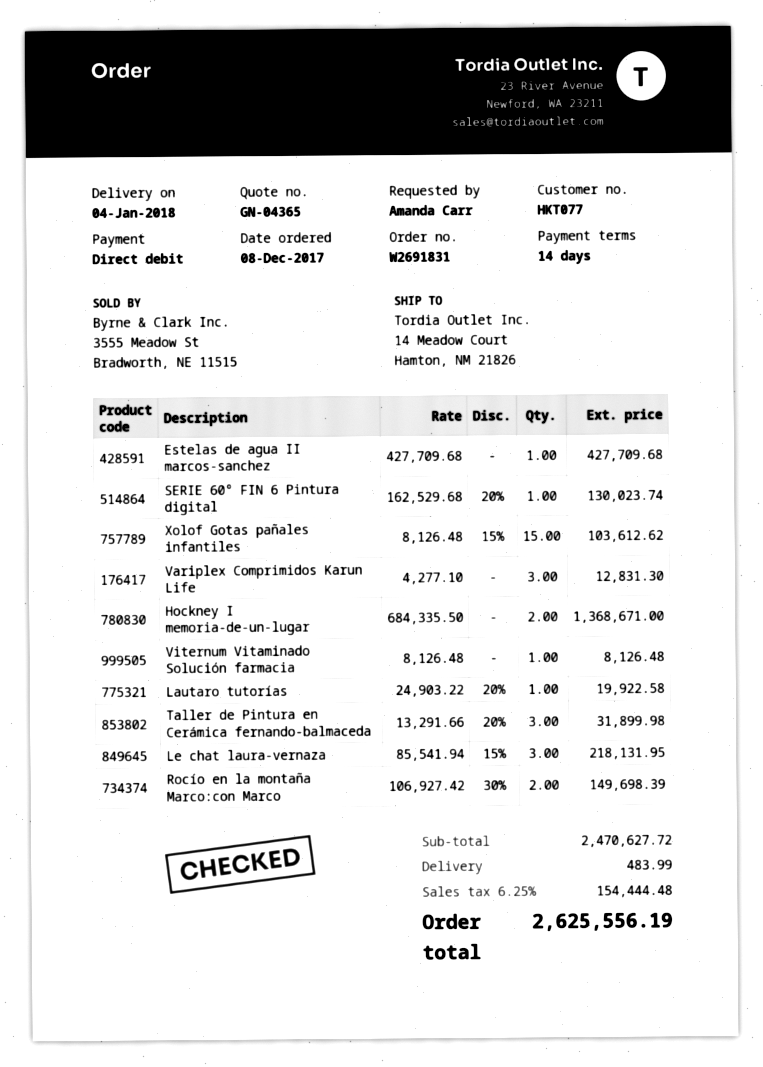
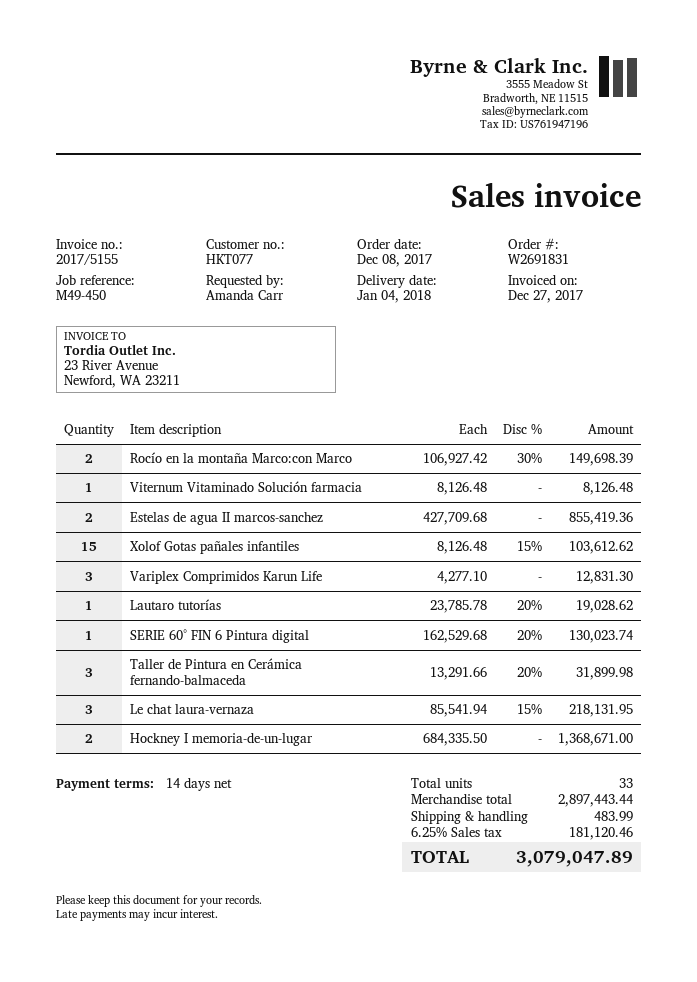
Estelas de agua II marcos-sanchez: 1 x 427709.68 = 427709.68 -> 2 x 427709.68 = 855419.36
Lautaro tutorías: 1 x 24903.22 - 20% = 19922.58 -> 1 x 23785.78 - 20% = 19028.62
subtotal: 2470627.72 -> 2897443.44
tax: 6.25% = 154444.48 -> 6.25% = 181120.46
total: 2625556.19 -> 3079047.89

